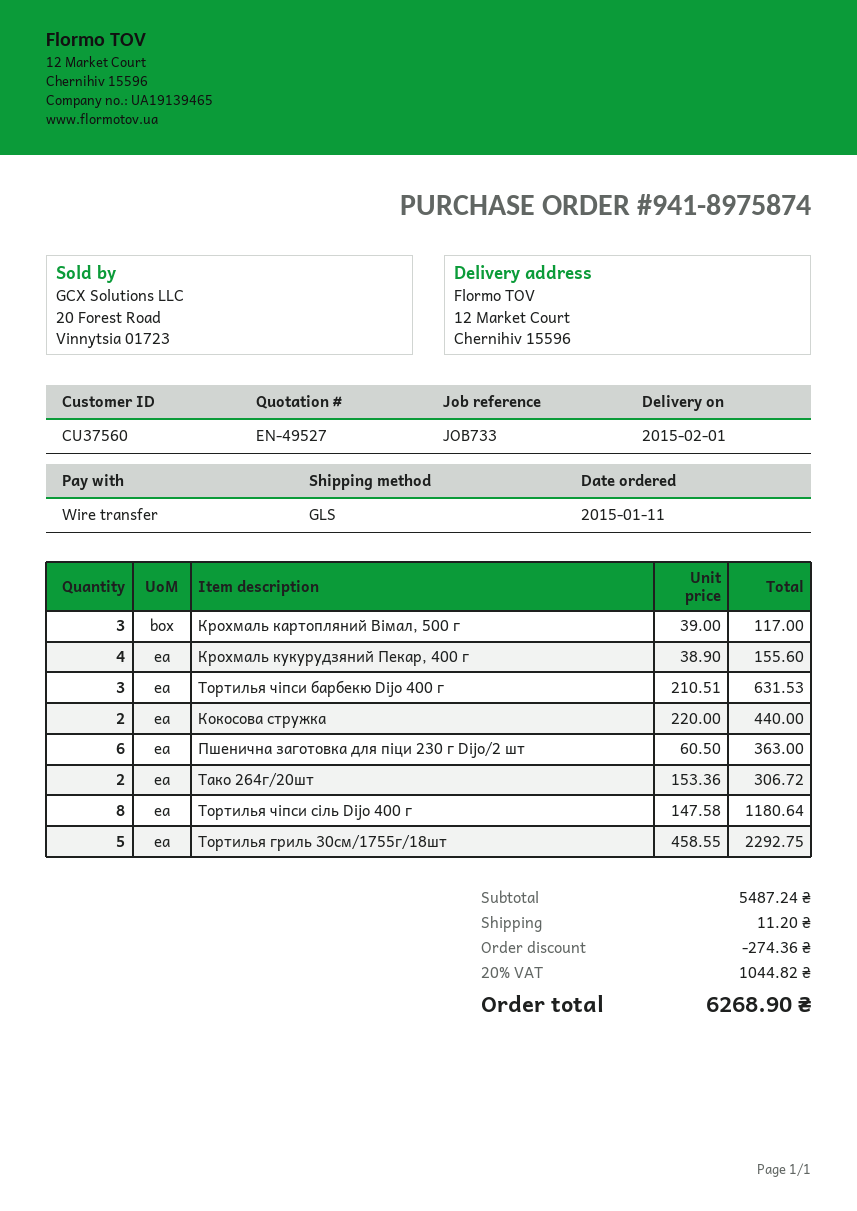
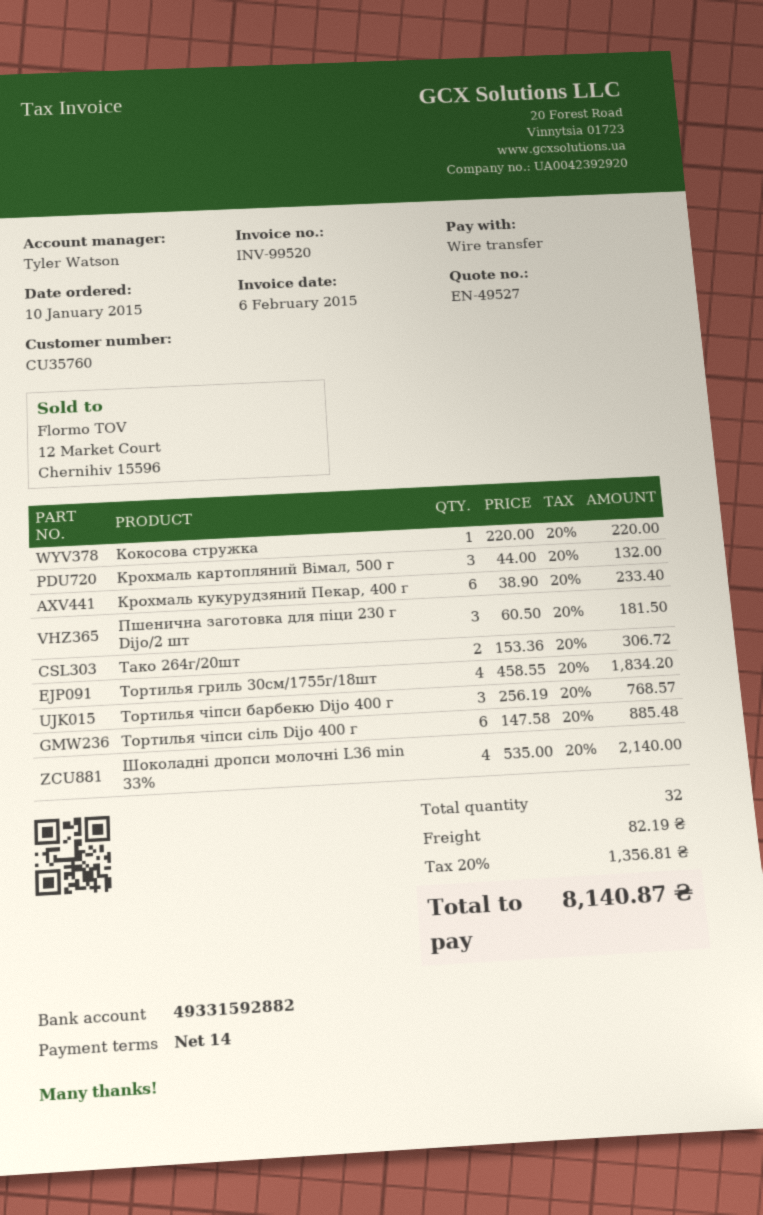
order date: 2015-01-11 -> 2015-01-10
customer number: CU37560 -> CU35760
Крохмаль картопляний Вімал, 500 г: 3 x 39.00 = 117.00 -> 3 x 44.00 = 132.00
Крохмаль кукурудзяний Пекар, 400 г: 4 x 38.90 = 155.60 -> 6 x 38.90 = 233.40
Тортилья чіпси барбекю Dijo 400 г: 3 x 210.51 = 631.53 -> 3 x 256.19 = 768.57
Кокосова стружка: 2 x 220.00 = 440.00 -> 1 x 220.00 = 220.00
Пшенична заготовка для піци 230 г Dijo/2 шт: 6 x 60.50 = 363.00 -> 3 x 60.50 = 181.50
Тортилья чіпси сіль Dijo 400 г: 8 x 147.58 = 1180.64 -> 6 x 147.58 = 885.48
Тортилья гриль 30см/1755г/18шт: 5 x 458.55 = 2292.75 -> 4 x 458.55 = 1834.20
Шоколадні дропси молочні L36 min 33%: none -> 4 x 535.00 = 2140.00
discount: 274.36 -> none
shipping: 11.20 -> 82.19
tax: 20% = 1044.82 -> 20% = 1356.81
total: 6268.90 -> 8140.87

